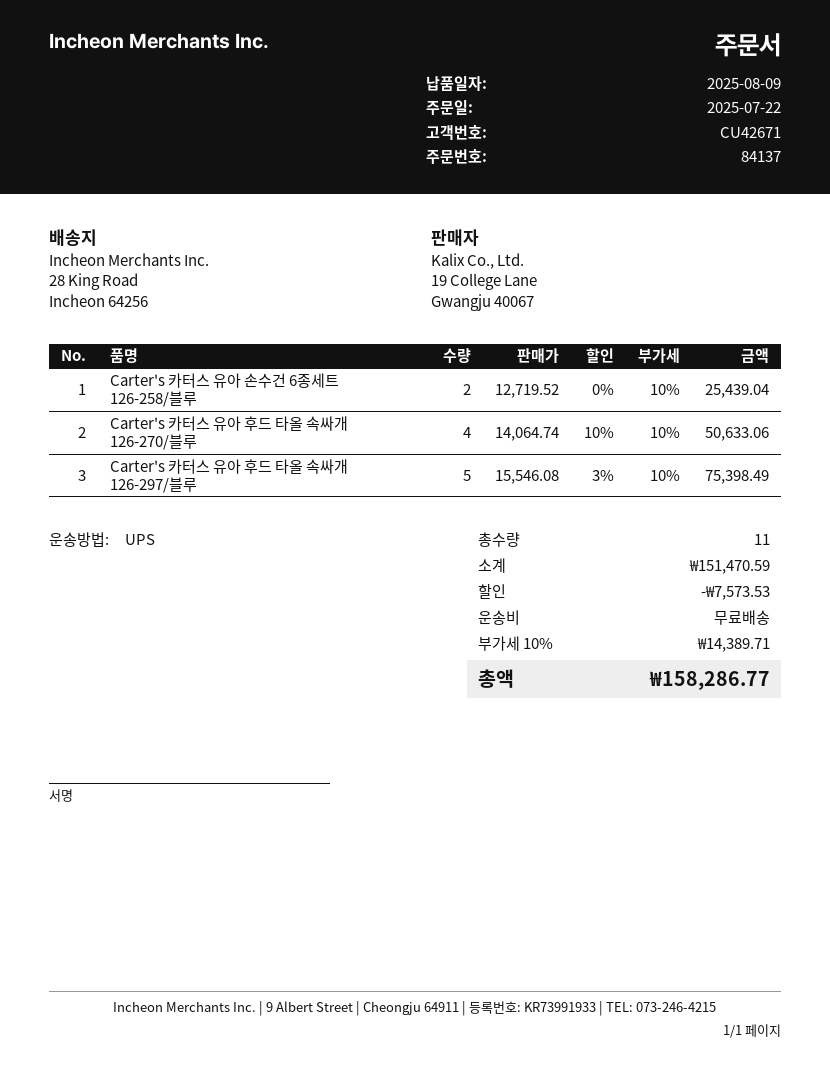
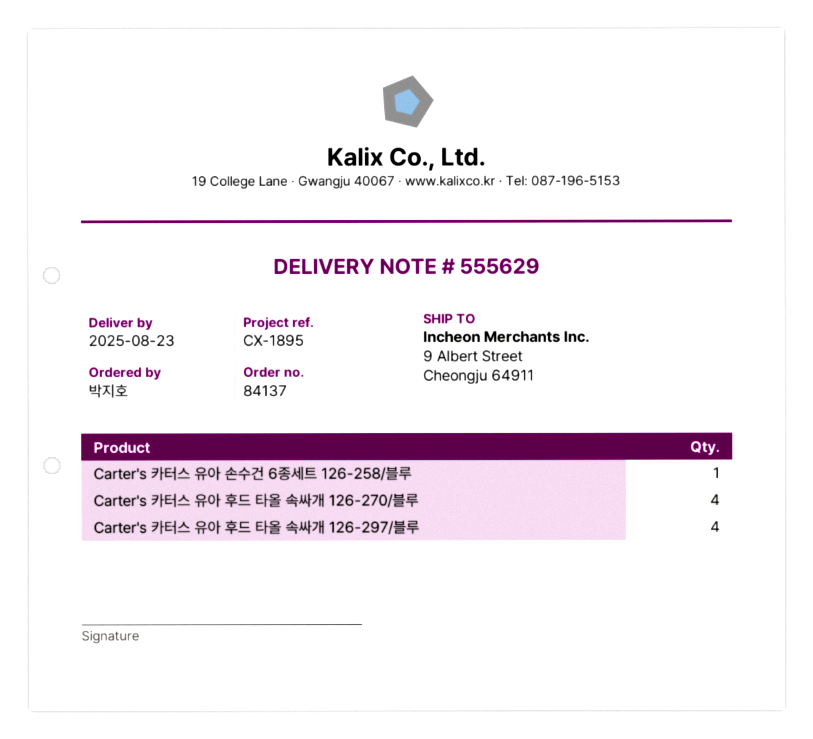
delivery date: 2025-08-09 -> 2025-08-23
ship to: 28 King Road, Incheon 64256 -> 9 Albert Street, Cheongju 64911
Carter's 카터스 유아 손수건 6종세트 126-258/블루: 2 -> 1
Carter's 카터스 유아 후드 타올 속싸개 126-297/블루: 5 -> 4

